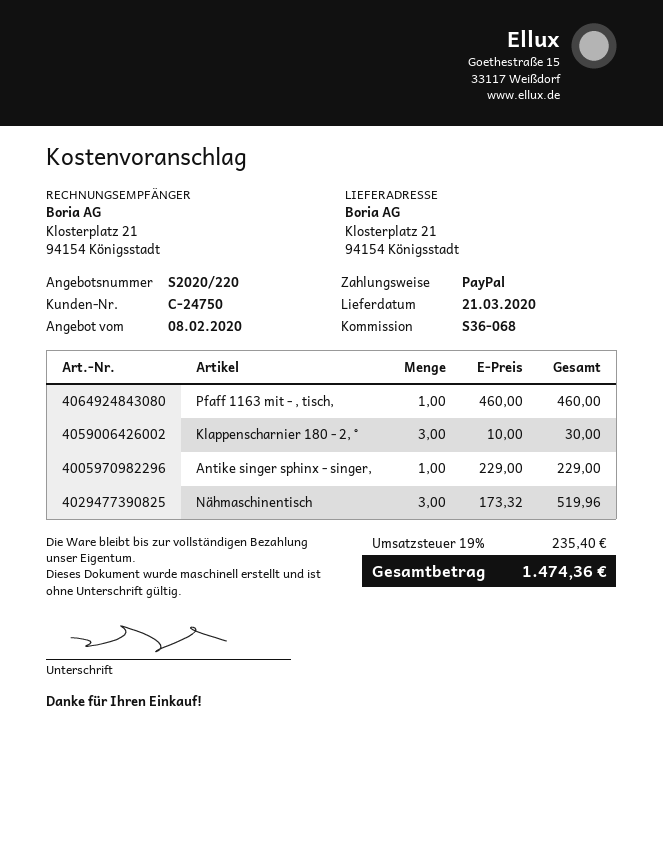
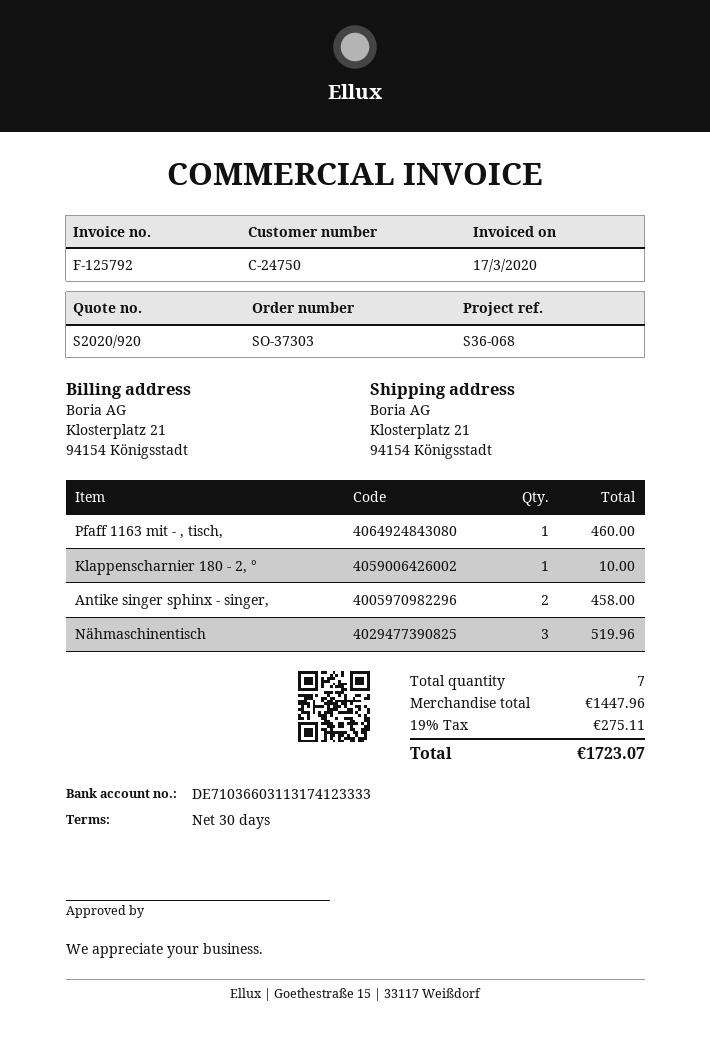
quote number: S2020/220 -> S2020/920
Klappenscharnier 180 - 2, °: 3 for 30.00 -> 1 for 10.00
Antike singer sphinx - singer,: 1 for 229.00 -> 2 for 458.00
tax: 19% = 235.40 -> 19% = 275.11
total: 1474.36 -> 1723.07

